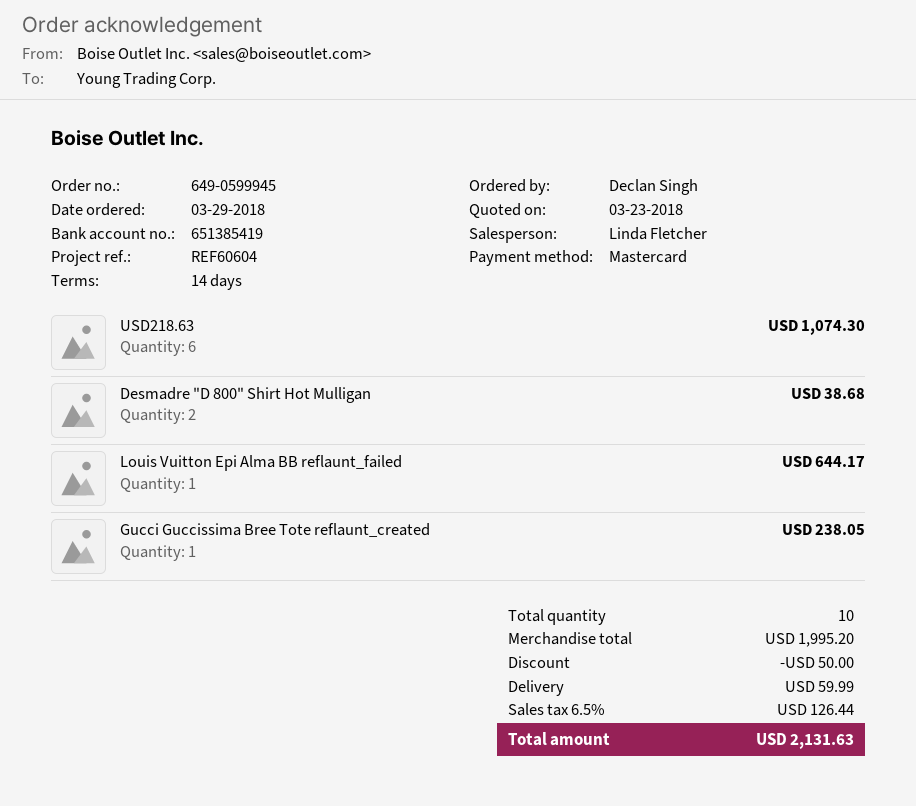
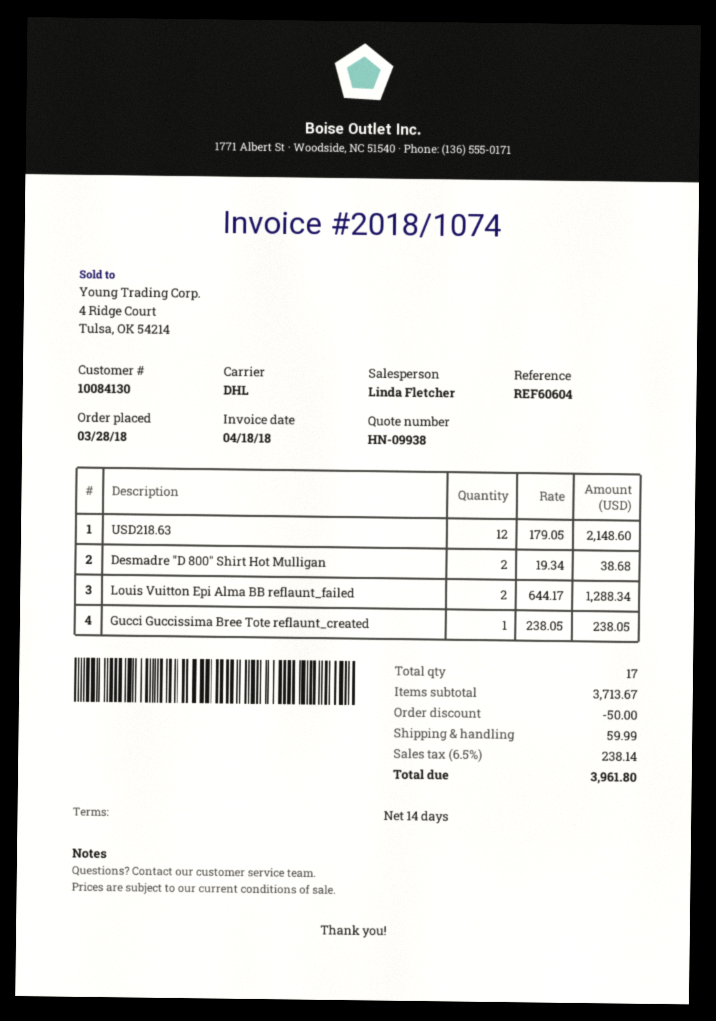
order date: 2018-03-29 -> 2018-03-28
USD218.63: 6 for 1074.30 -> 12 for 2148.60
Louis Vuitton Epi Alma BB reflaunt_failed: 1 for 644.17 -> 2 for 1288.34
total quantity: 10 -> 17
subtotal: 1995.20 -> 3713.67
tax: 6.5% = 126.44 -> 6.5% = 238.14
total: 2131.63 -> 3961.80

